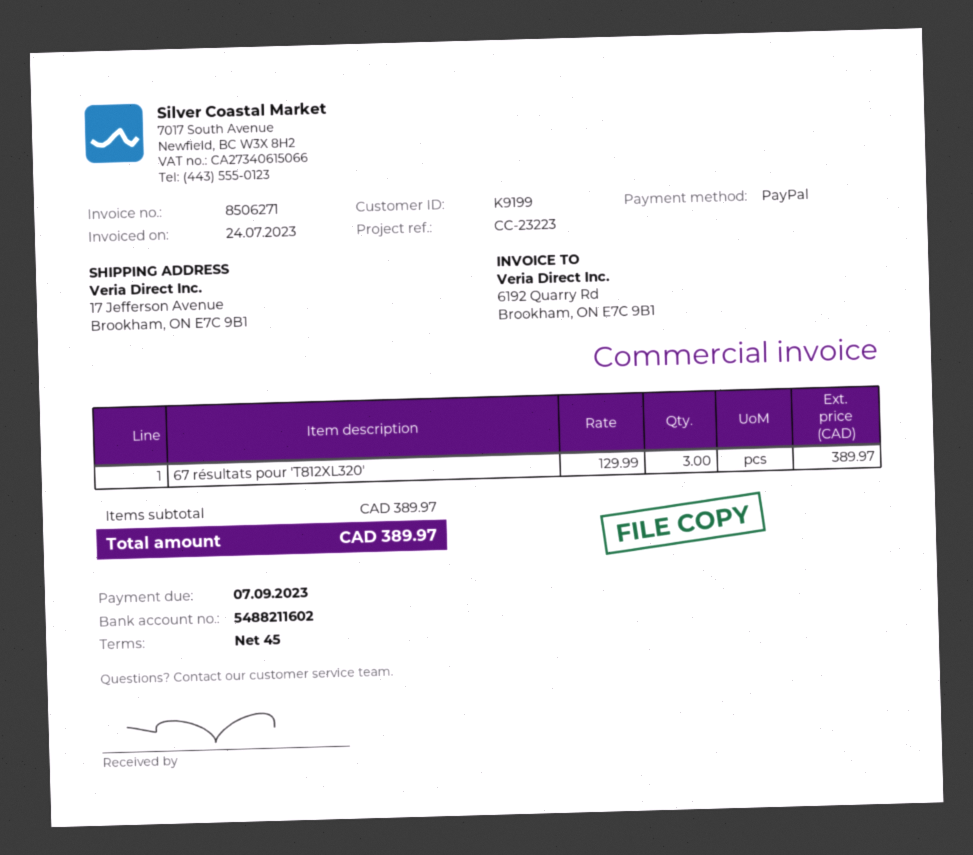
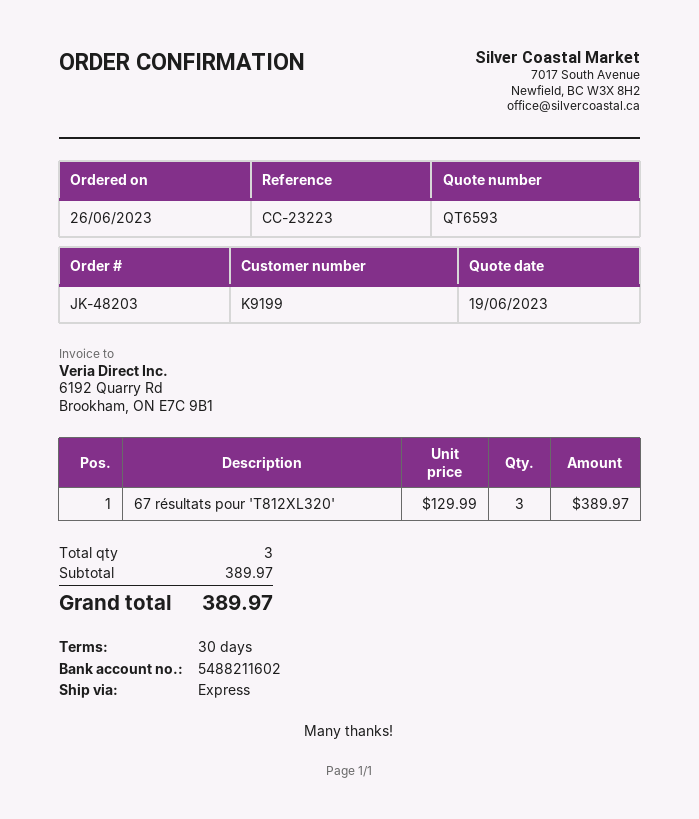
payment terms: 45 days -> 30 days

